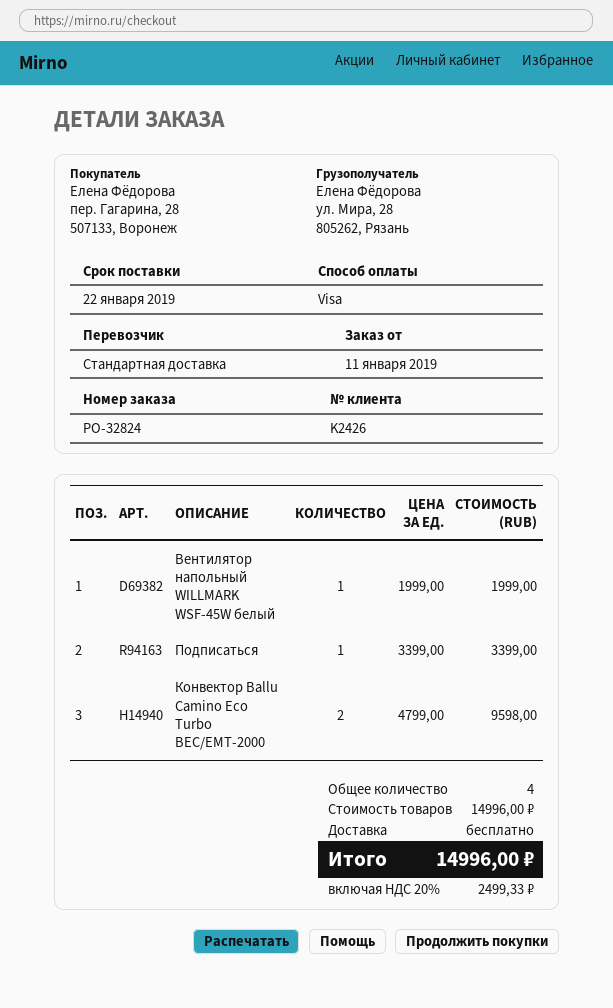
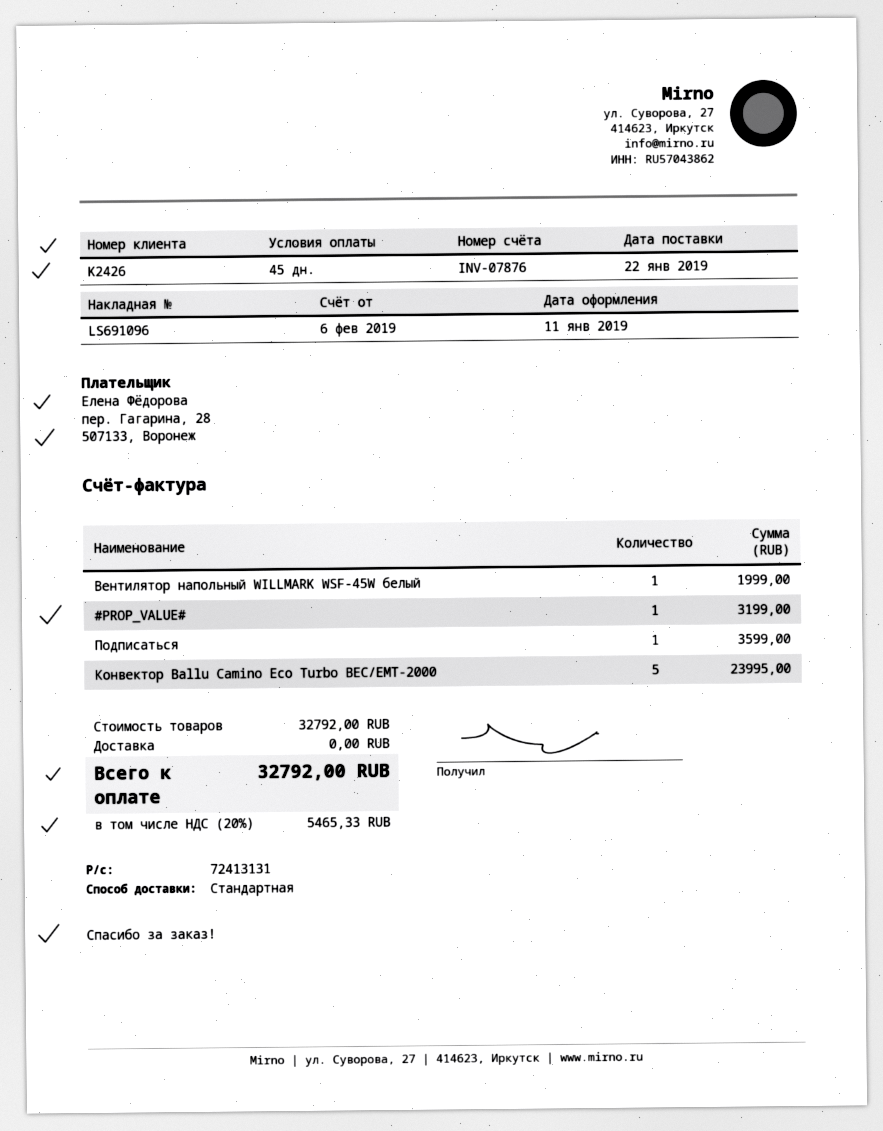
Подписаться: 1 for 3399.00 -> 1 for 3599.00
Конвектор Ballu Camino Eco Turbo BEC/EMT-2000: 2 for 9598.00 -> 5 for 23995.00
#PROP_VALUE#: none -> 1 for 3199.00
subtotal: 14996.00 -> 32792.00
tax: 20% = 2499.33 -> 20% = 5465.33
total: 14996.00 -> 32792.00

